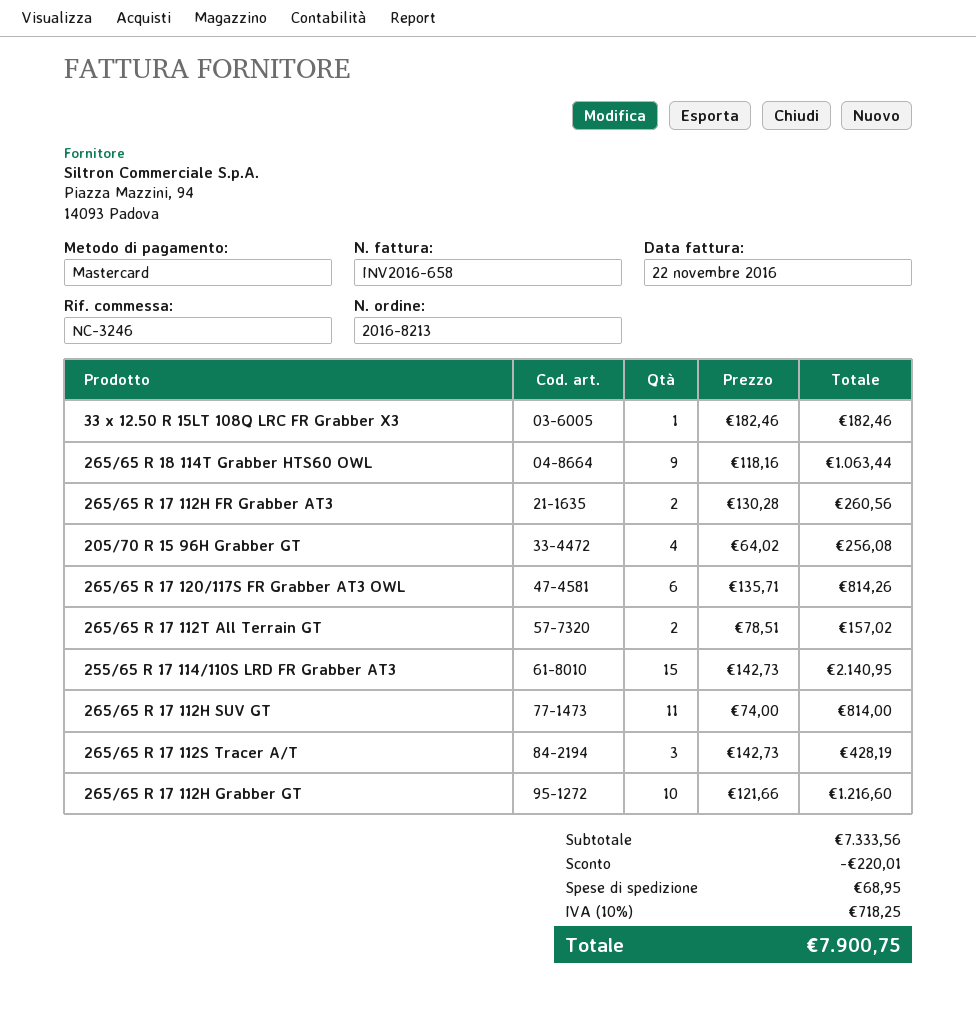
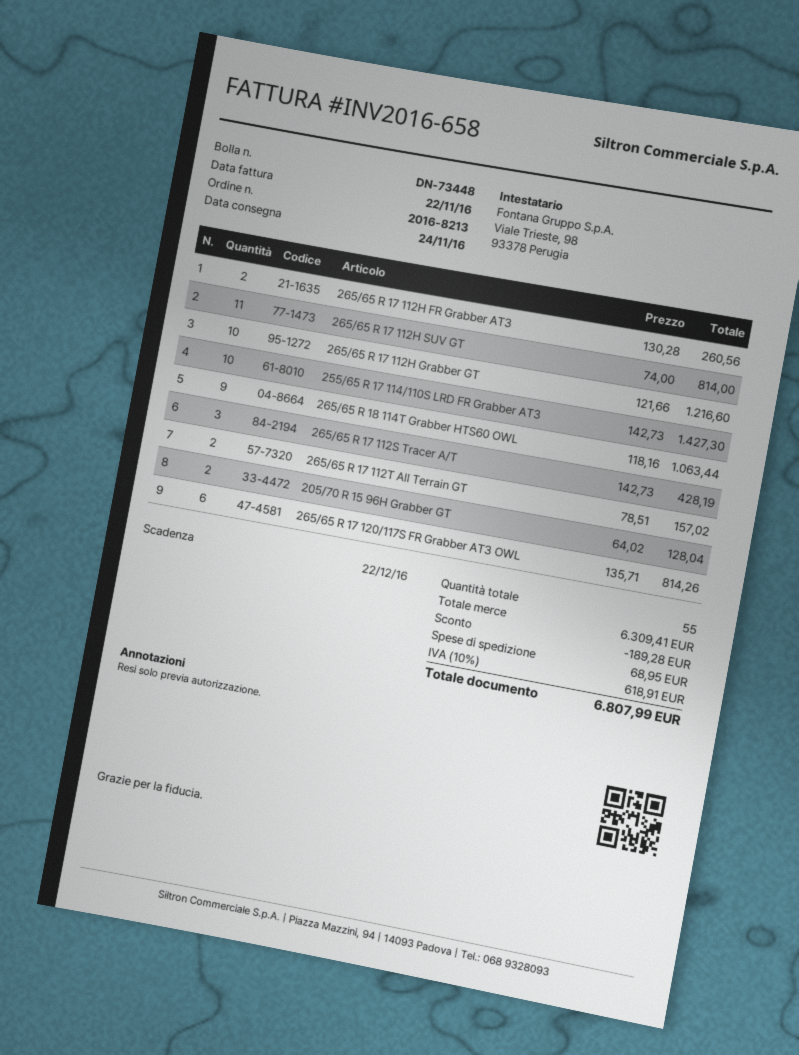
33 x 12.50 R 15LT 108Q LRC FR Grabber X3: 1 x 182.46 = 182.46 -> none
205/70 R 15 96H Grabber GT: 4 x 64.02 = 256.08 -> 2 x 64.02 = 128.04
255/65 R 17 114/110S LRD FR Grabber AT3: 15 x 142.73 = 2140.95 -> 10 x 142.73 = 1427.30
subtotal: 7333.56 -> 6309.41
discount: 220.01 -> 189.28
tax: 10% = 718.25 -> 10% = 618.91
total: 7900.75 -> 6807.99

